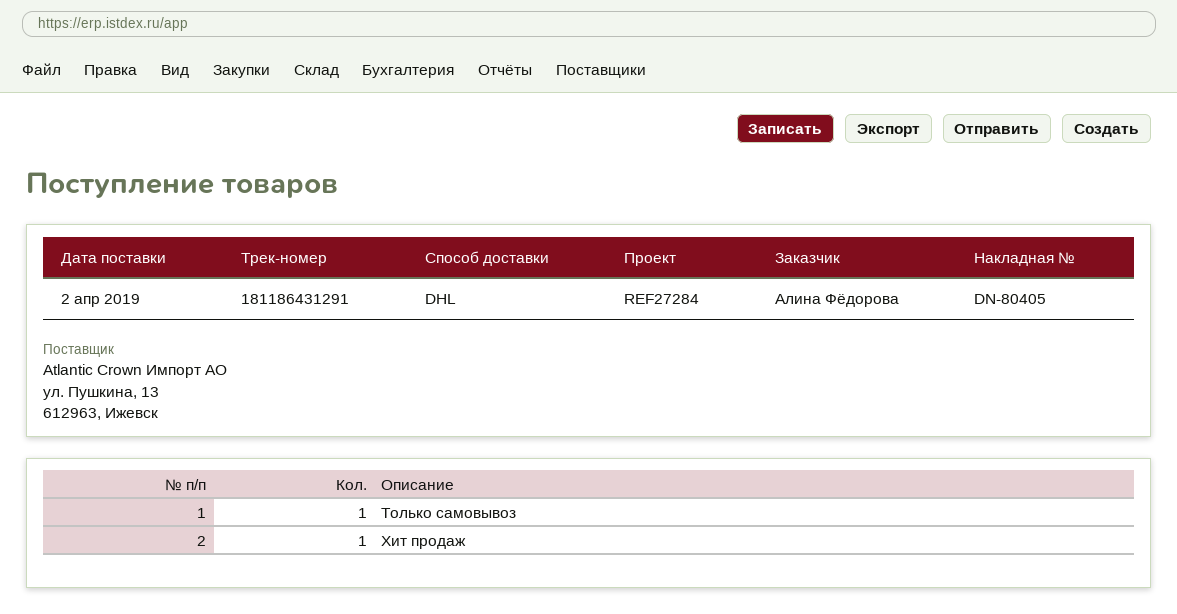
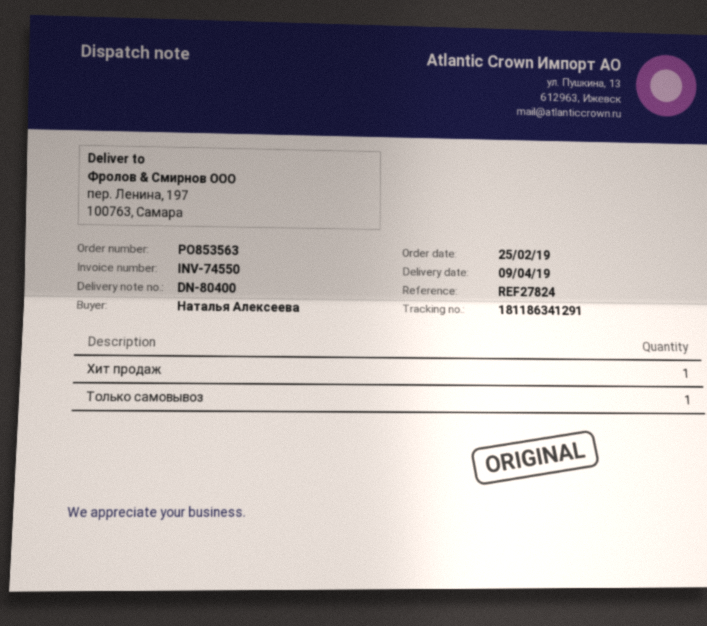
delivery note number: DN-80405 -> DN-80400
delivery date: 2019-04-02 -> 2019-04-09
reference: REF27284 -> REF27824
ordered by: Алина Фёдорова -> Наталья Алексеева
tracking number: 181186431291 -> 181186341291

